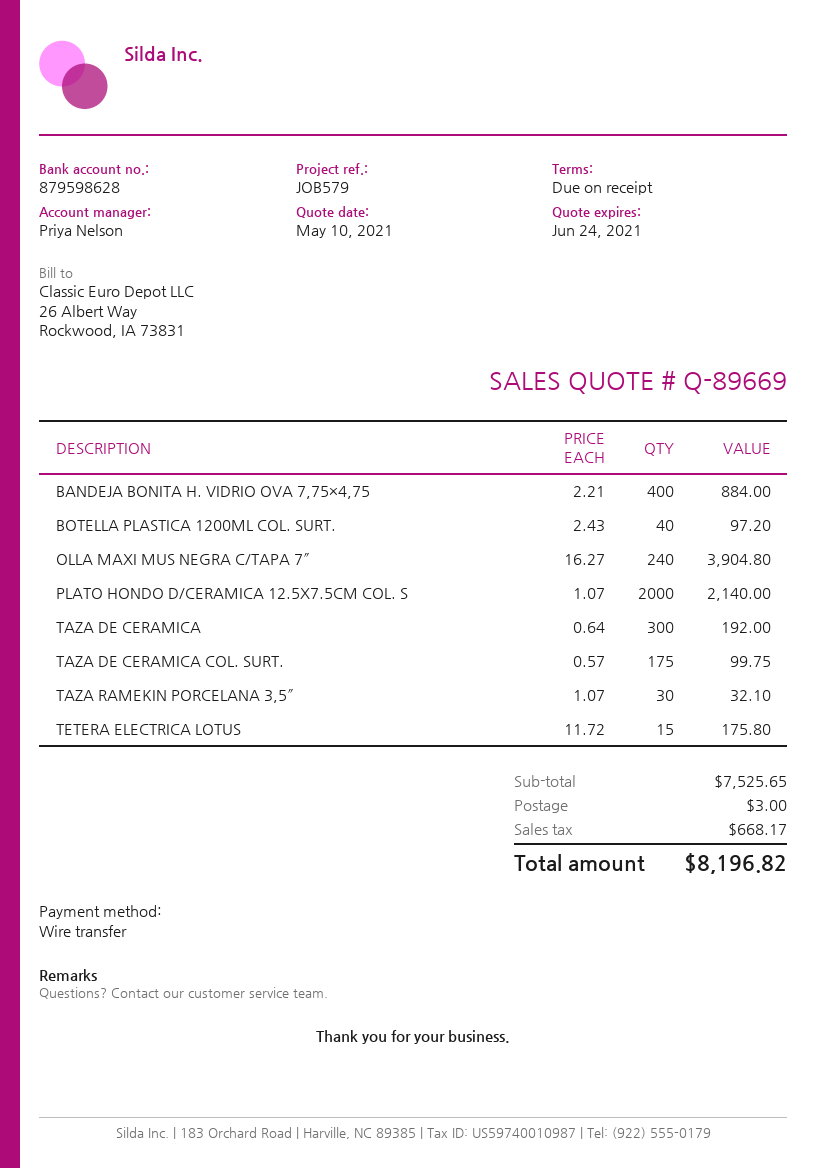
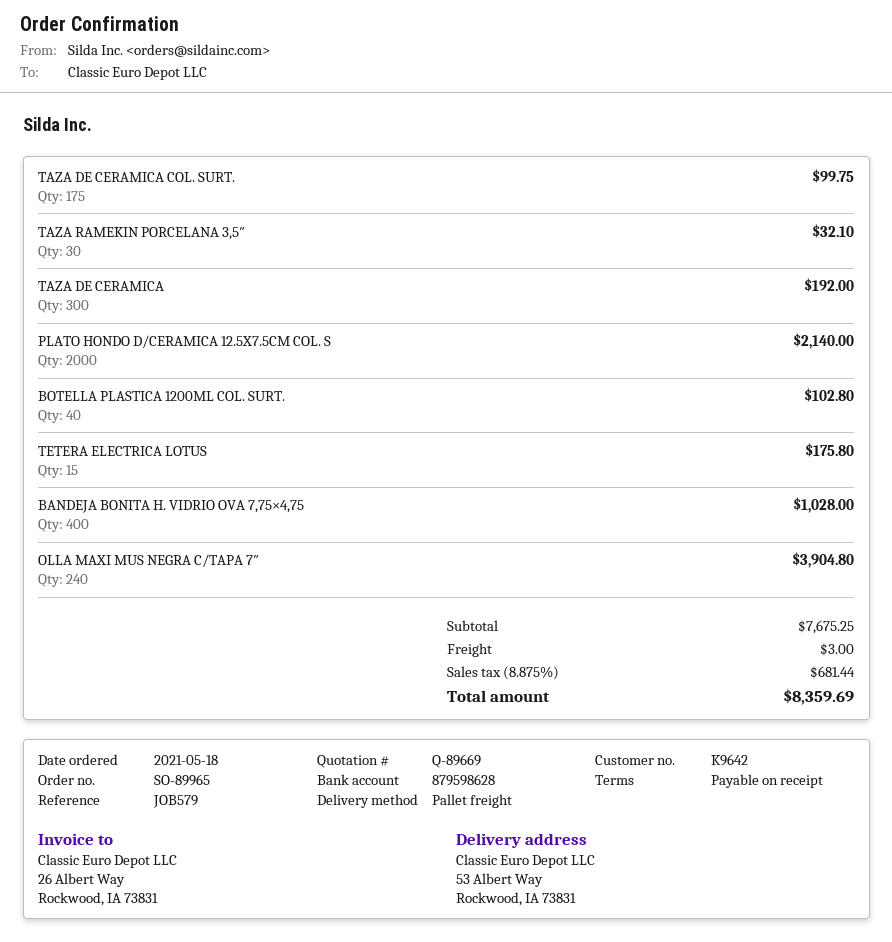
BANDEJA BONITA H. VIDRIO OVA 7,75×4,75: 400 for 884.00 -> 400 for 1028.00
BOTELLA PLASTICA 1200ML COL. SURT.: 40 for 97.20 -> 40 for 102.80
subtotal: 7525.65 -> 7675.25
tax: 668.17 -> 681.44
total: 8196.82 -> 8359.69

